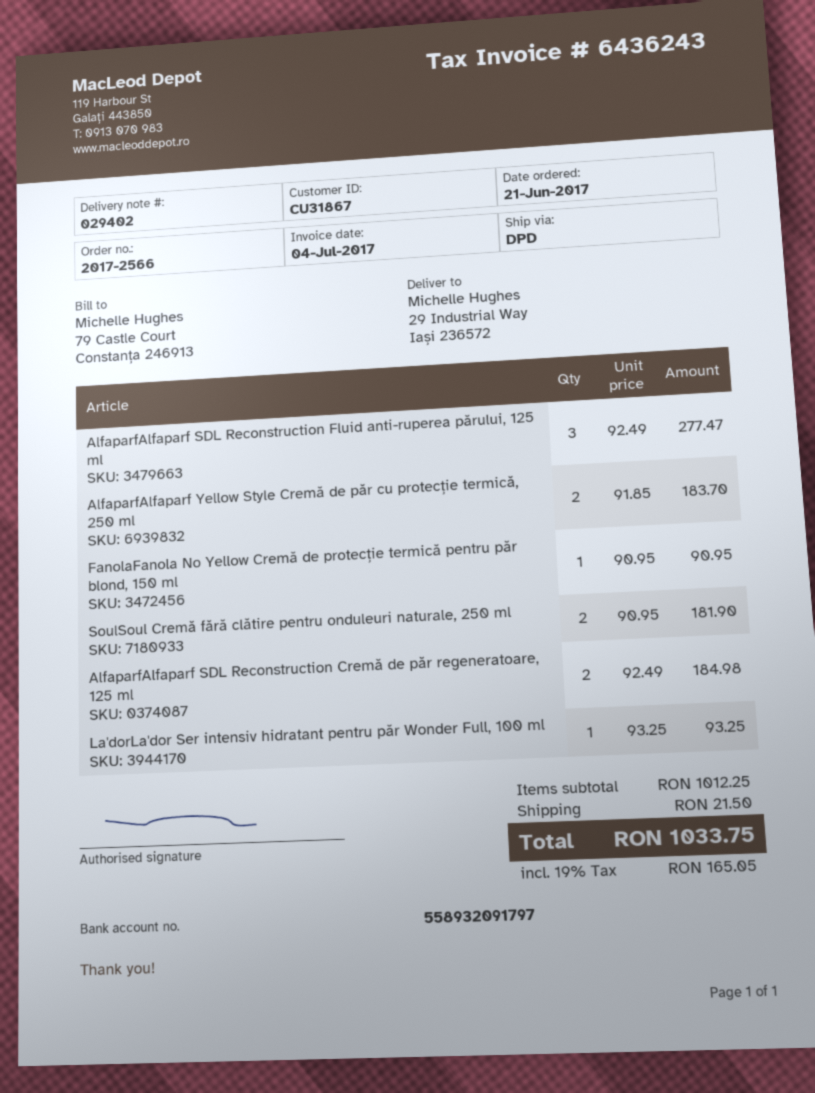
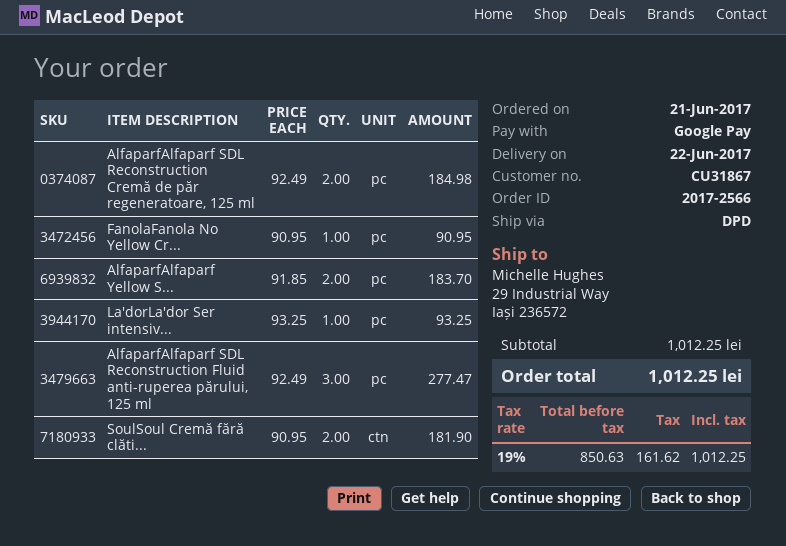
shipping: 21.50 -> none
tax: 19% = 165.05 -> 19% = 161.62
total: 1033.75 -> 1012.25

